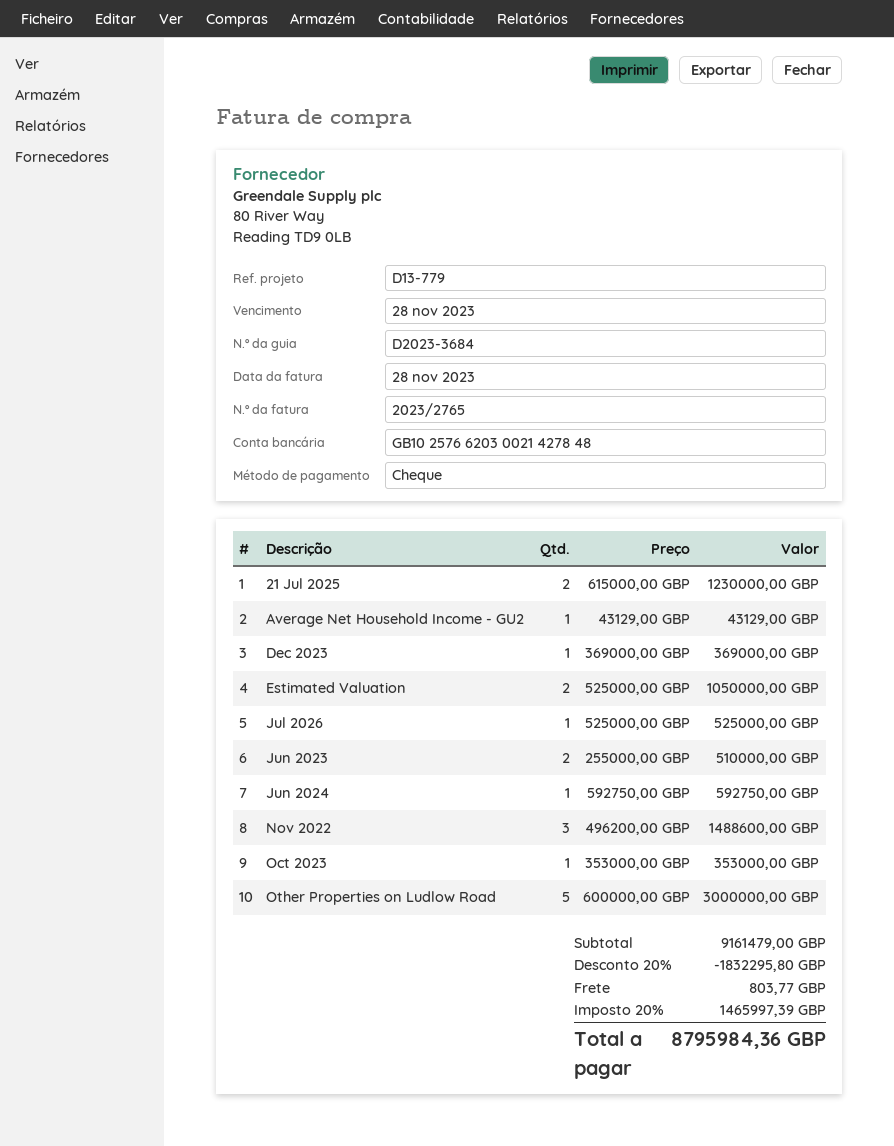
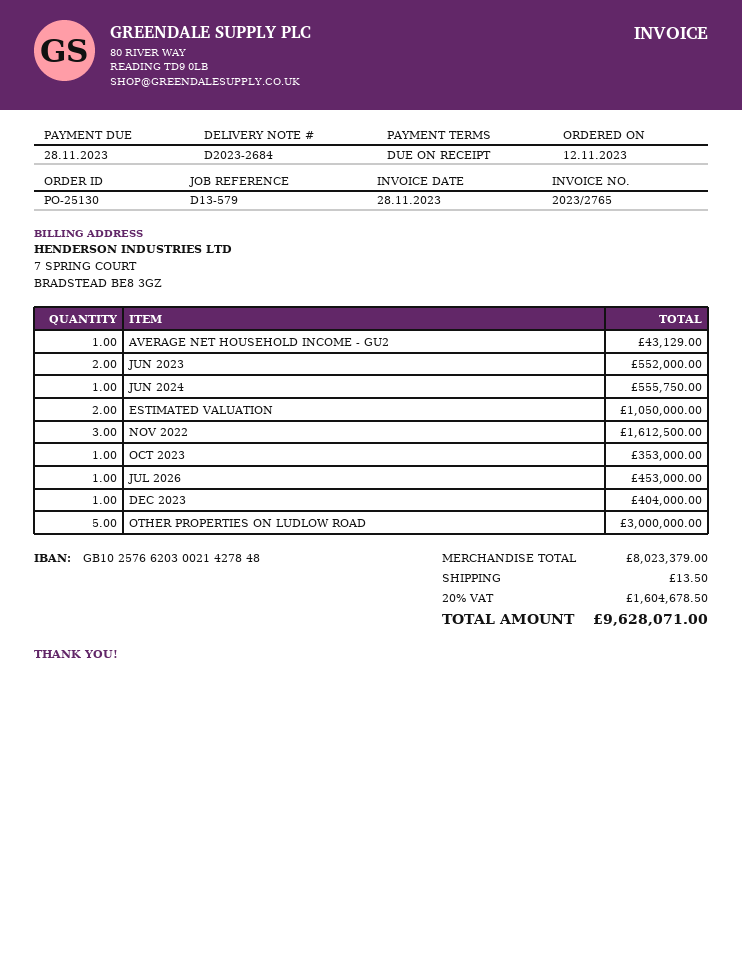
delivery note number: D2023-3684 -> D2023-2684
reference: D13-779 -> D13-579
21 Jul 2025: 2 for 1230000.00 -> none
Dec 2023: 1 for 369000.00 -> 1 for 404000.00
Jul 2026: 1 for 525000.00 -> 1 for 453000.00
Jun 2023: 2 for 510000.00 -> 2 for 552000.00
Jun 2024: 1 for 592750.00 -> 1 for 555750.00
Nov 2022: 3 for 1488600.00 -> 3 for 1612500.00
subtotal: 9161479.00 -> 8023379.00
discount: 20% = 1832295.80 -> none
shipping: 803.77 -> 13.50
tax: 20% = 1465997.39 -> 20% = 1604678.50
total: 8795984.36 -> 9628071.00

